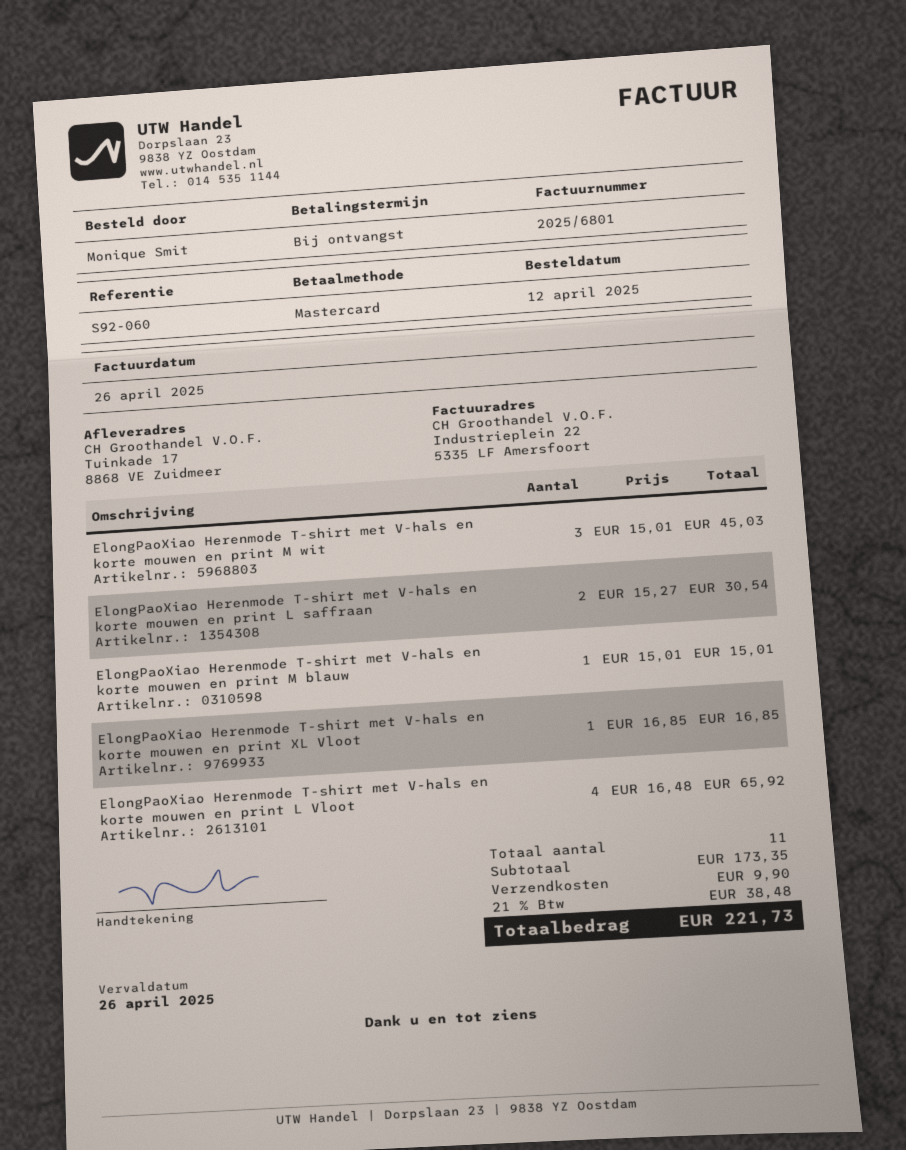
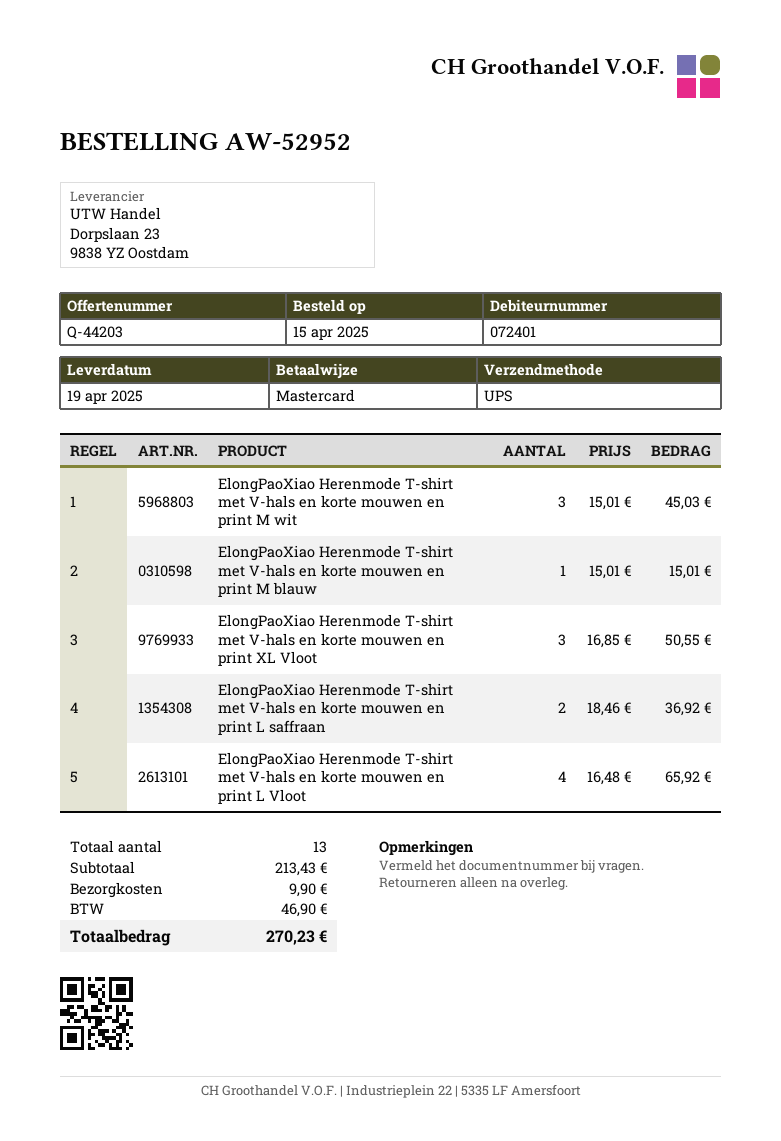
order date: 2025-04-12 -> 2025-04-15
ElongPaoXiao Herenmode T-shirt met V-hals en korte mouwen en print L saffraan: 2 x 15.27 = 30.54 -> 2 x 18.46 = 36.92
ElongPaoXiao Herenmode T-shirt met V-hals en korte mouwen en print XL Vloot: 1 x 16.85 = 16.85 -> 3 x 16.85 = 50.55
total quantity: 11 -> 13
subtotal: 173.35 -> 213.43
tax: 38.48 -> 46.90
total: 221.73 -> 270.23

